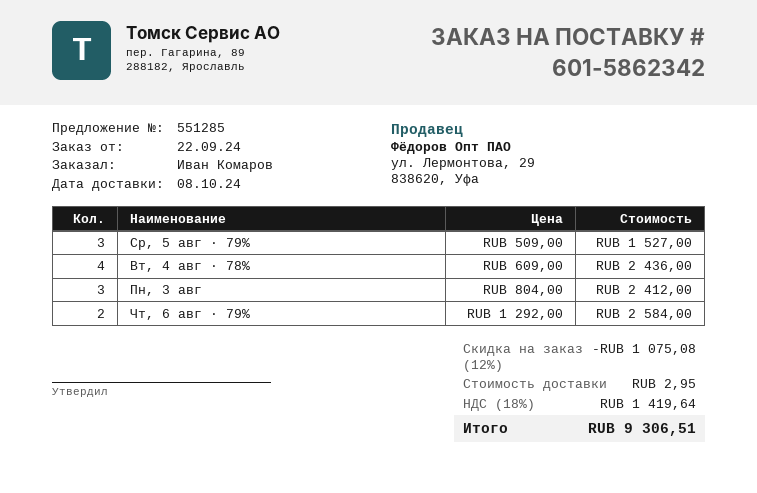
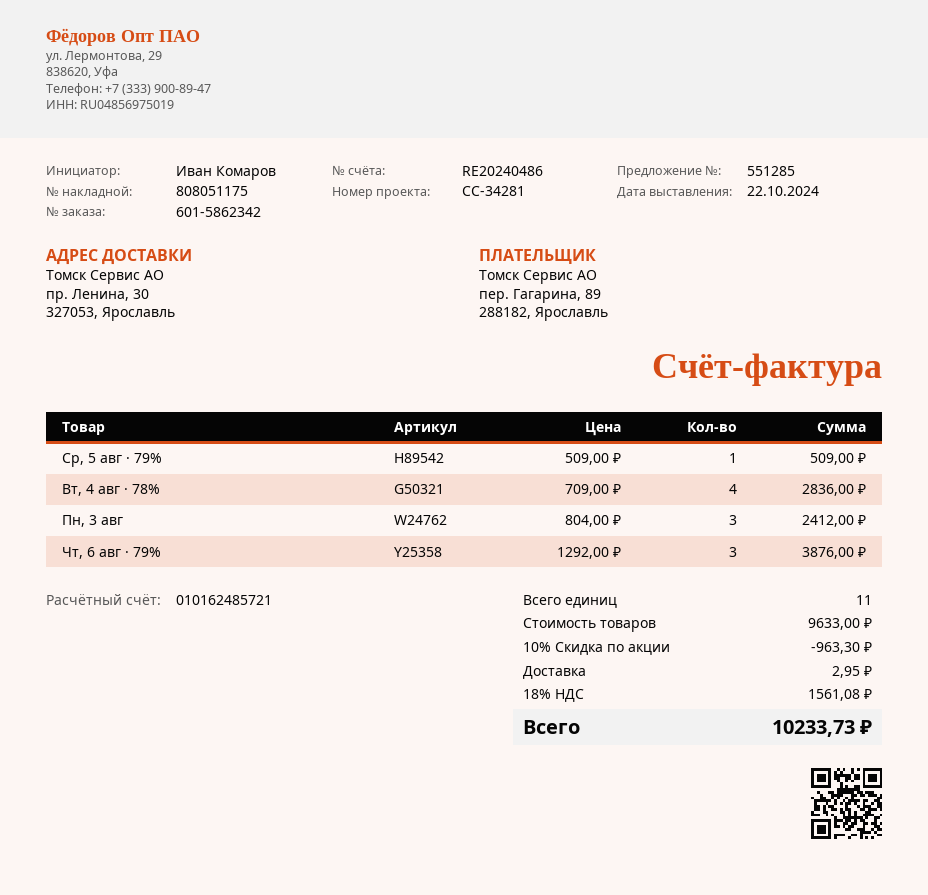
Ср, 5 авг · 79%: 3 x 509.00 = 1527.00 -> 1 x 509.00 = 509.00
Вт, 4 авг · 78%: 4 x 609.00 = 2436.00 -> 4 x 709.00 = 2836.00
Чт, 6 авг · 79%: 2 x 1292.00 = 2584.00 -> 3 x 1292.00 = 3876.00
discount: 12% = 1075.08 -> 10% = 963.30
tax: 18% = 1419.64 -> 18% = 1561.08
total: 9306.51 -> 10233.73

